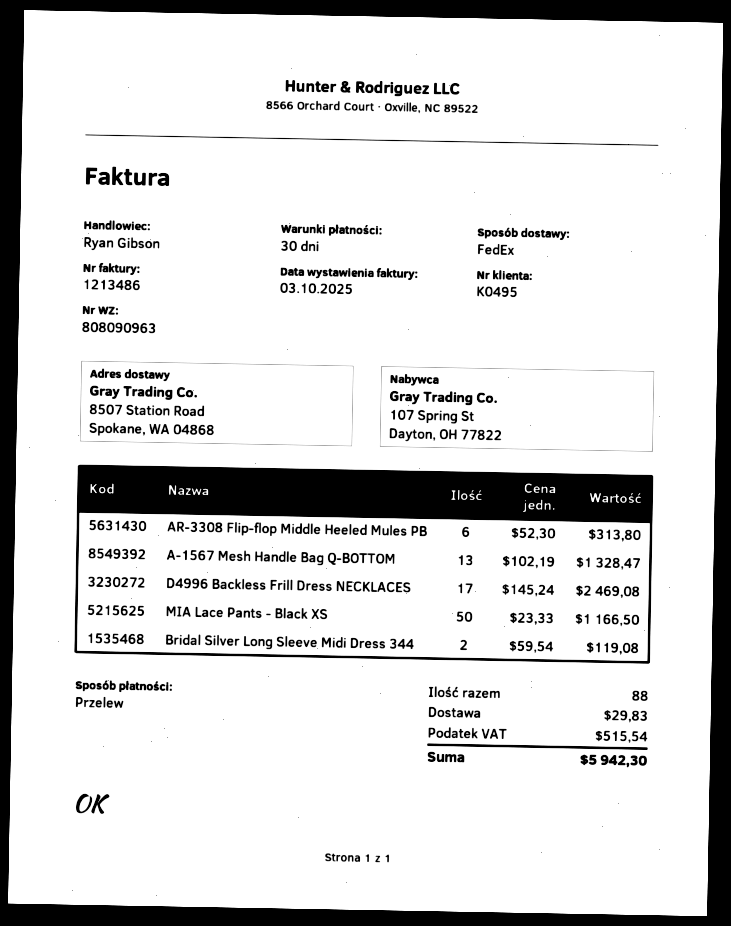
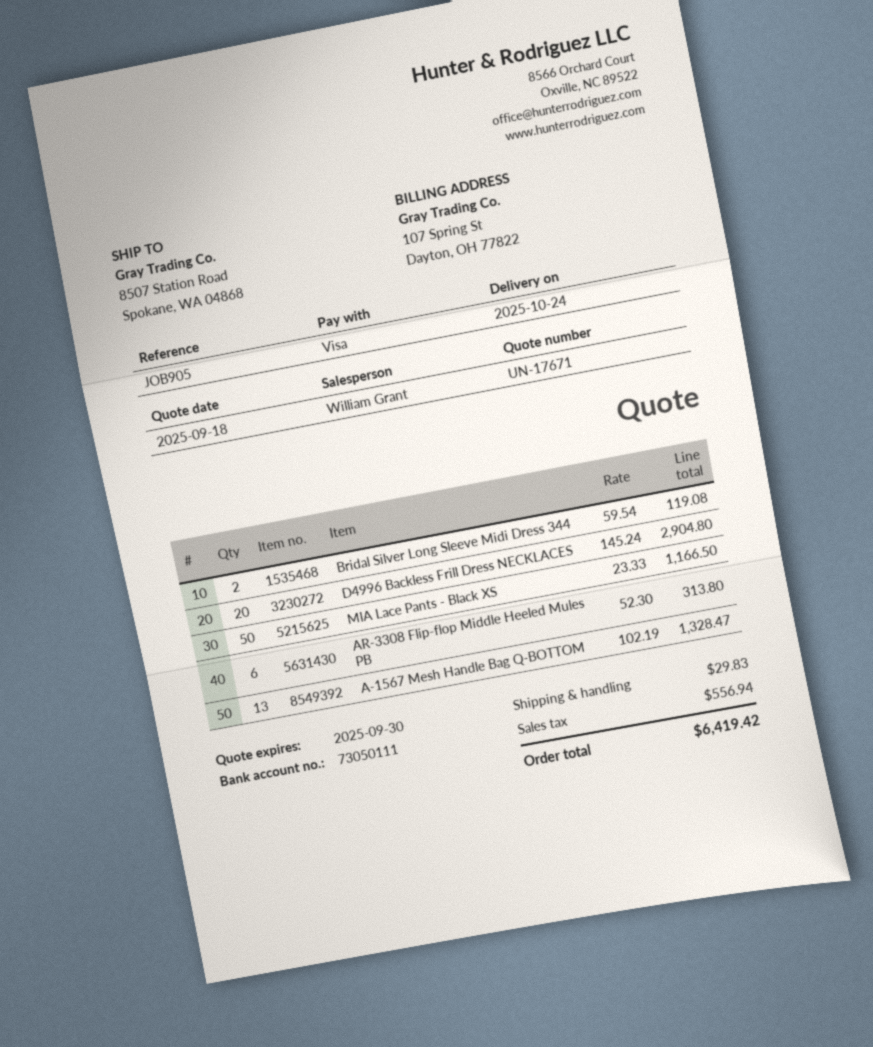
sales rep: Ryan Gibson -> William Grant
payment method: bank transfer -> Visa
D4996 Backless Frill Dress NECKLACES: 17 x 145.24 = 2469.08 -> 20 x 145.24 = 2904.80
tax: 515.54 -> 556.94
total: 5942.30 -> 6419.42

